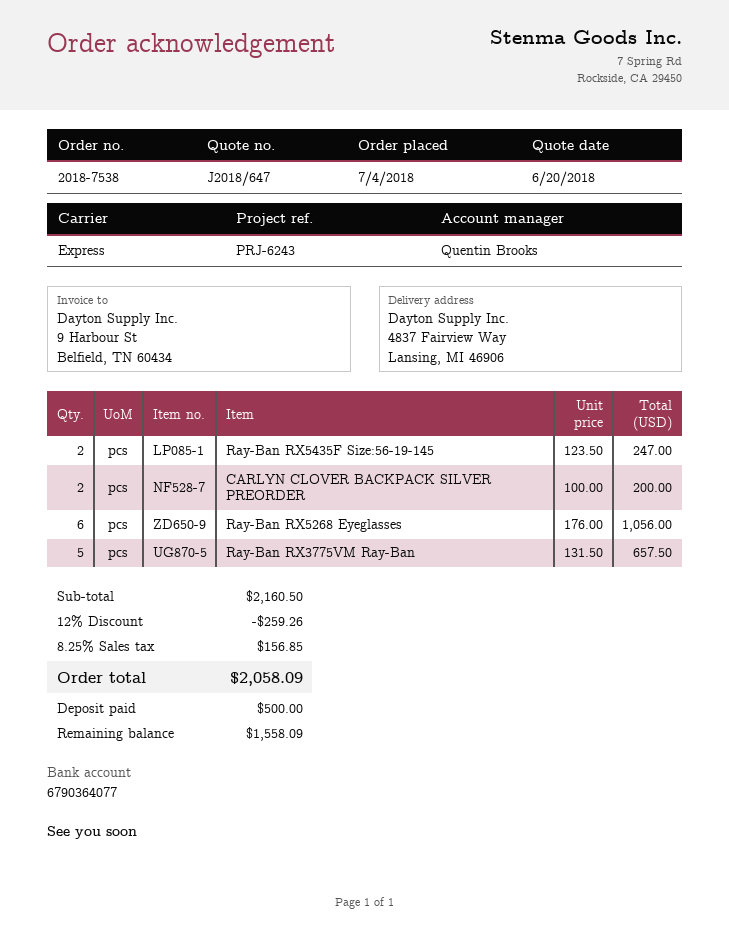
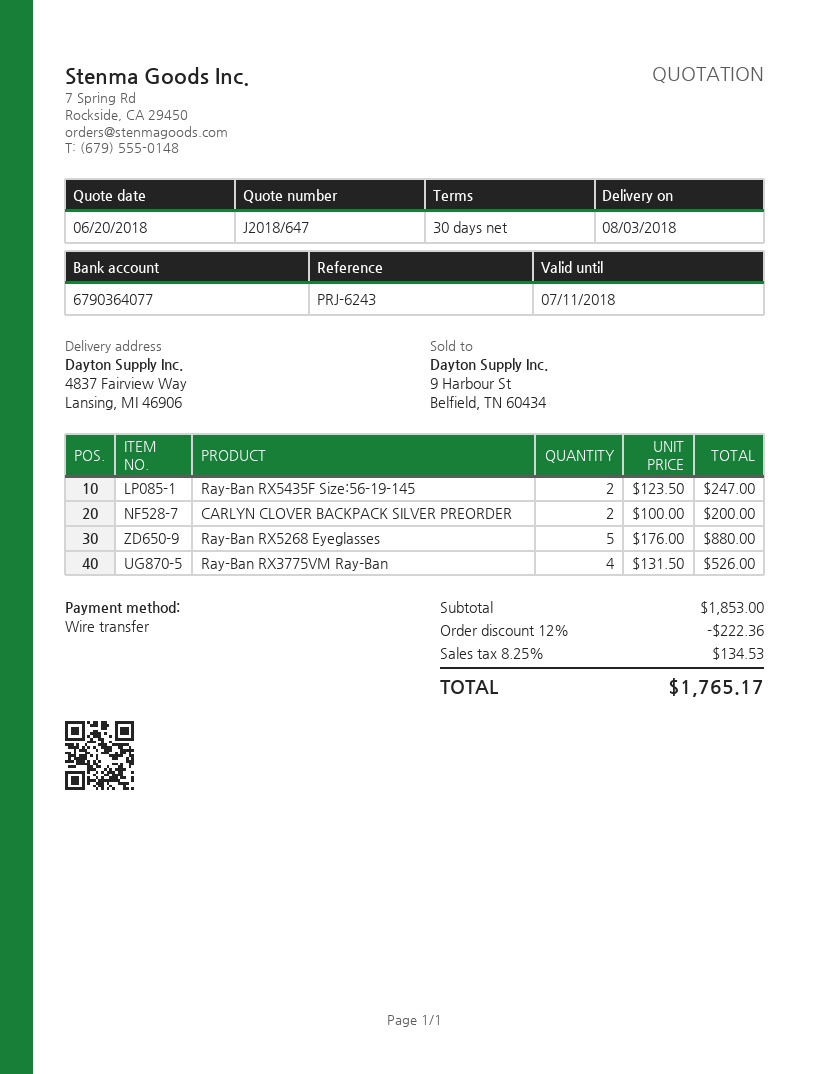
Ray-Ban RX5268 Eyeglasses: 6 x 176.00 = 1056.00 -> 5 x 176.00 = 880.00
Ray-Ban RX3775VM Ray-Ban: 5 x 131.50 = 657.50 -> 4 x 131.50 = 526.00
subtotal: 2160.50 -> 1853.00
discount: 12% = 259.26 -> 12% = 222.36
tax: 8.25% = 156.85 -> 8.25% = 134.53
total: 2058.09 -> 1765.17

